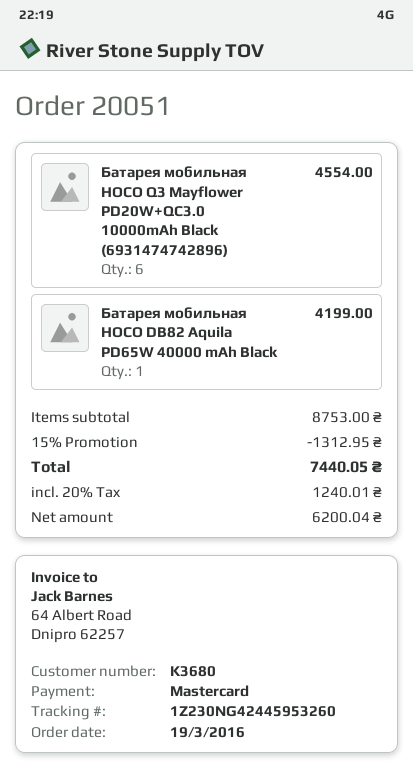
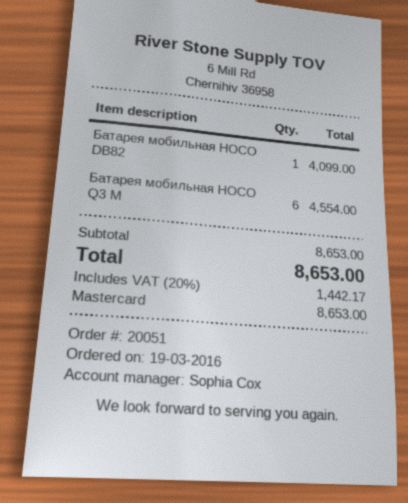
Батарея мобильная HOCO DB82 Aquila PD65W 40000 mAh Black: 1 for 4199.00 -> 1 for 4099.00
subtotal: 8753.00 -> 8653.00
discount: 15% = 1312.95 -> none
tax: 20% = 1240.01 -> 20% = 1442.17
total: 7440.05 -> 8653.00

